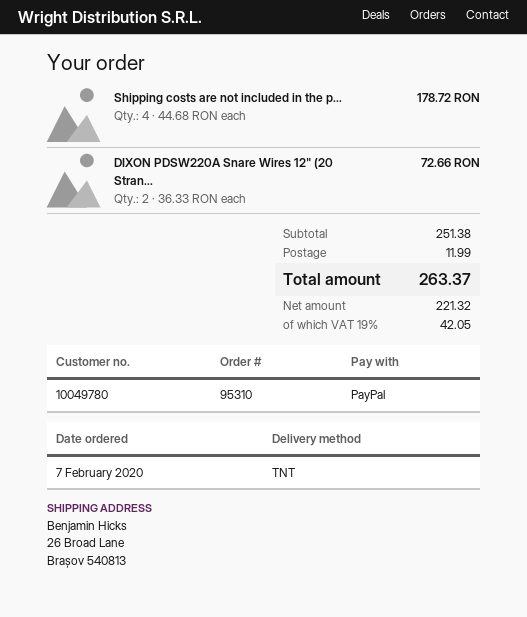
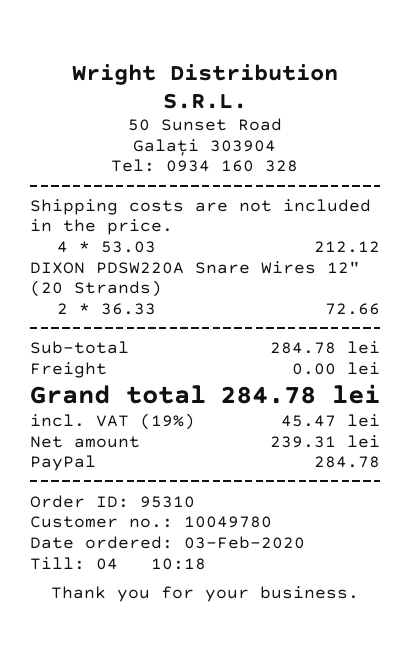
order date: 2020-02-07 -> 2020-02-03
Shipping costs are not included in the p...: 4 x 44.68 = 178.72 -> 4 x 53.03 = 212.12
subtotal: 251.38 -> 284.78
shipping: 11.99 -> 0.00
net: 221.32 -> 239.31
tax: 19% = 42.05 -> 19% = 45.47
total: 263.37 -> 284.78

